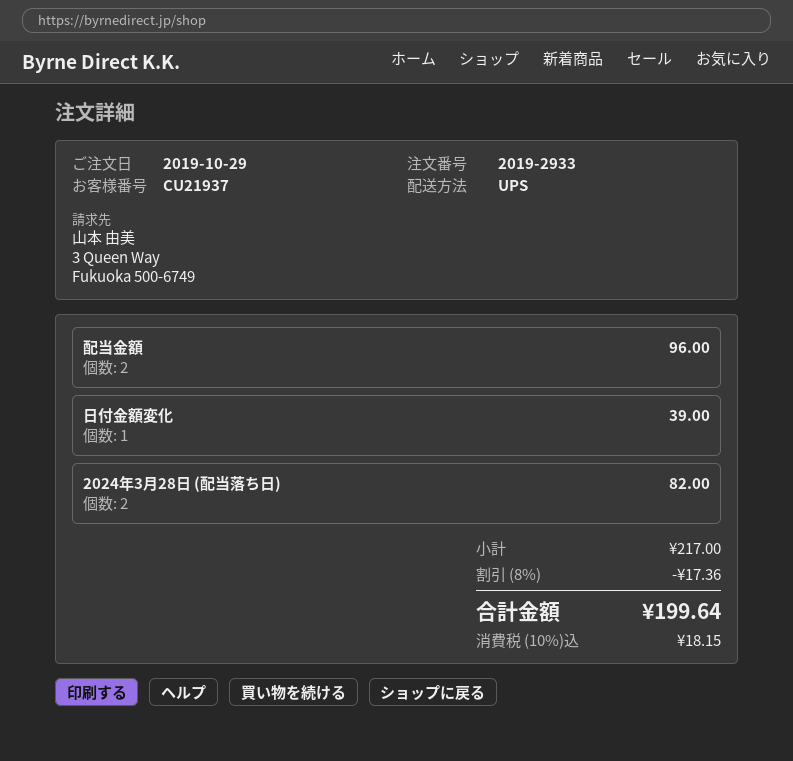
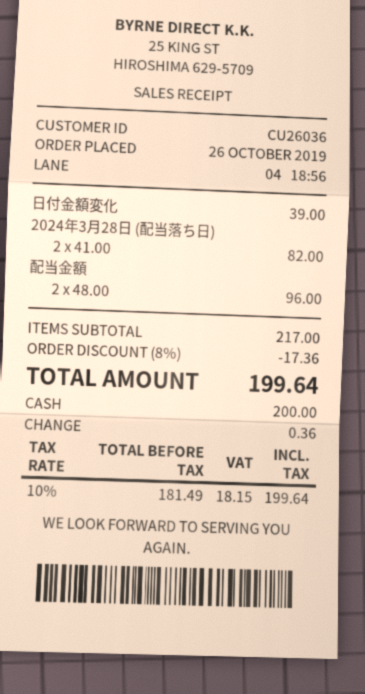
order date: 2019-10-29 -> 2019-10-26
customer number: CU21937 -> CU26036

